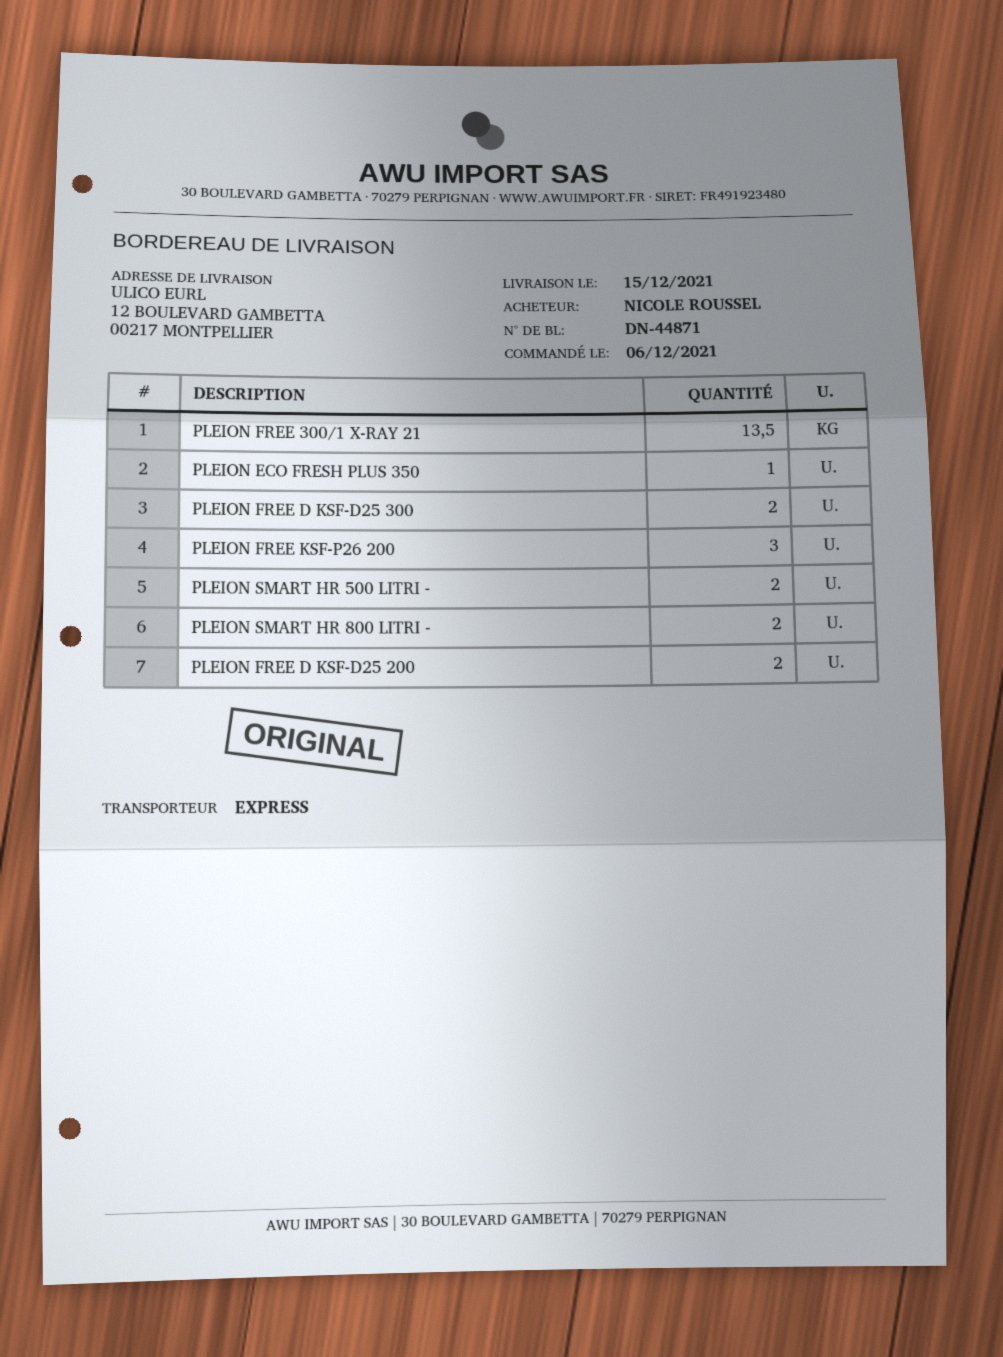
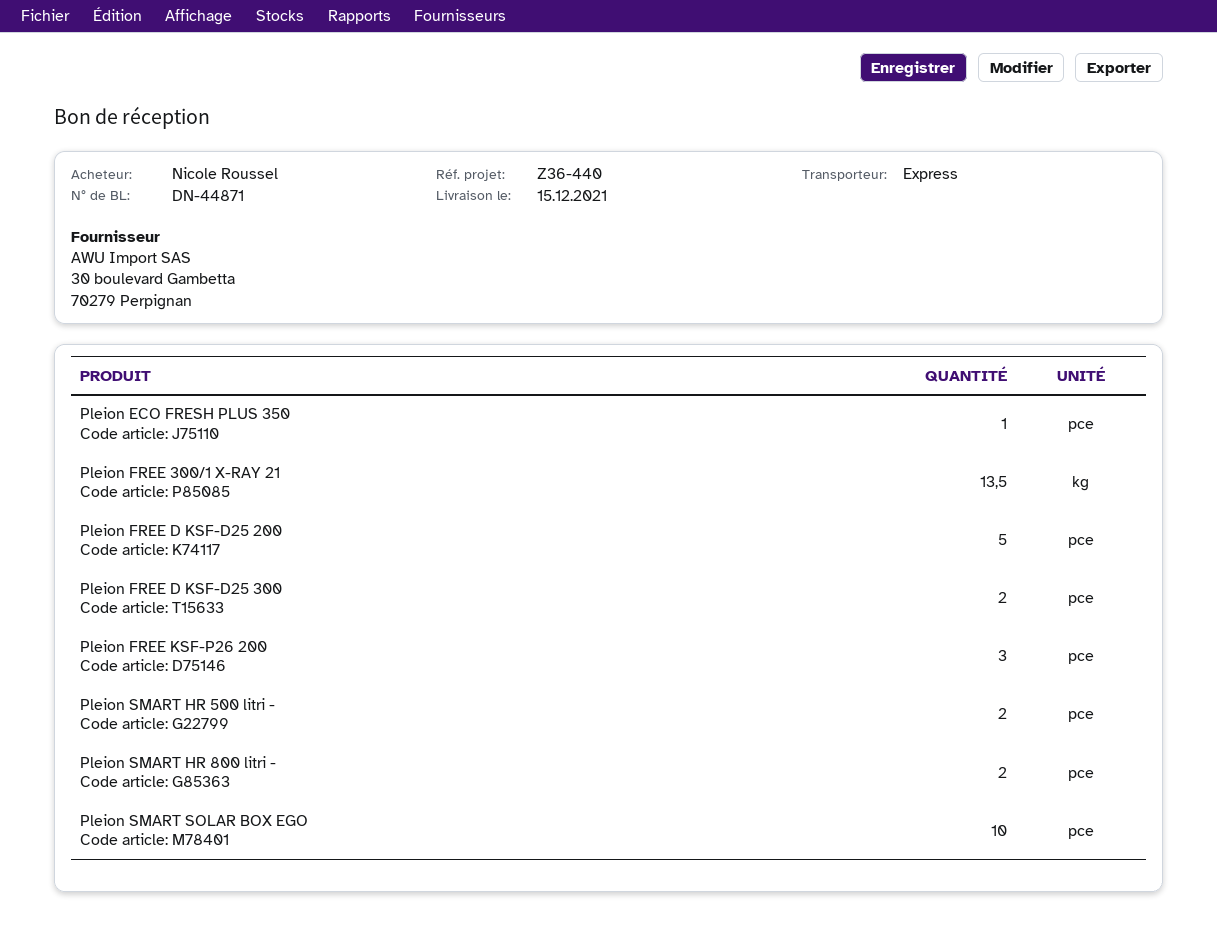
PLEION FREE D KSF-D25 200: 2 -> 5
Pleion SMART SOLAR BOX EGO: none -> 10

